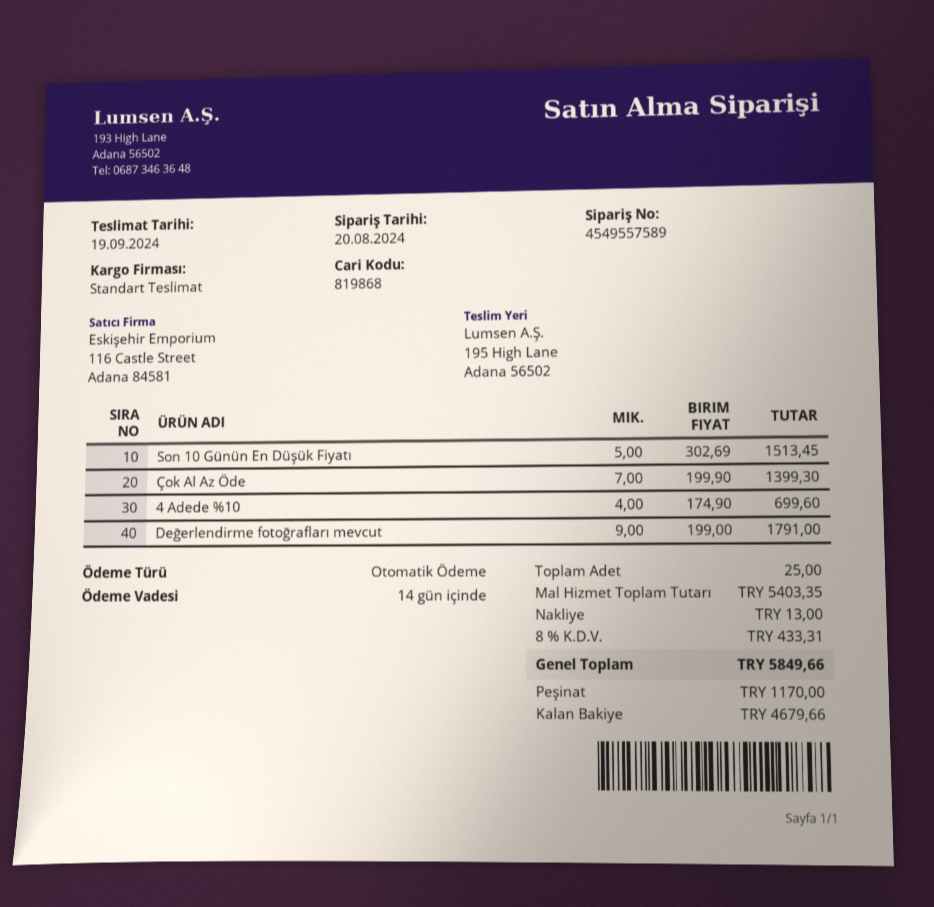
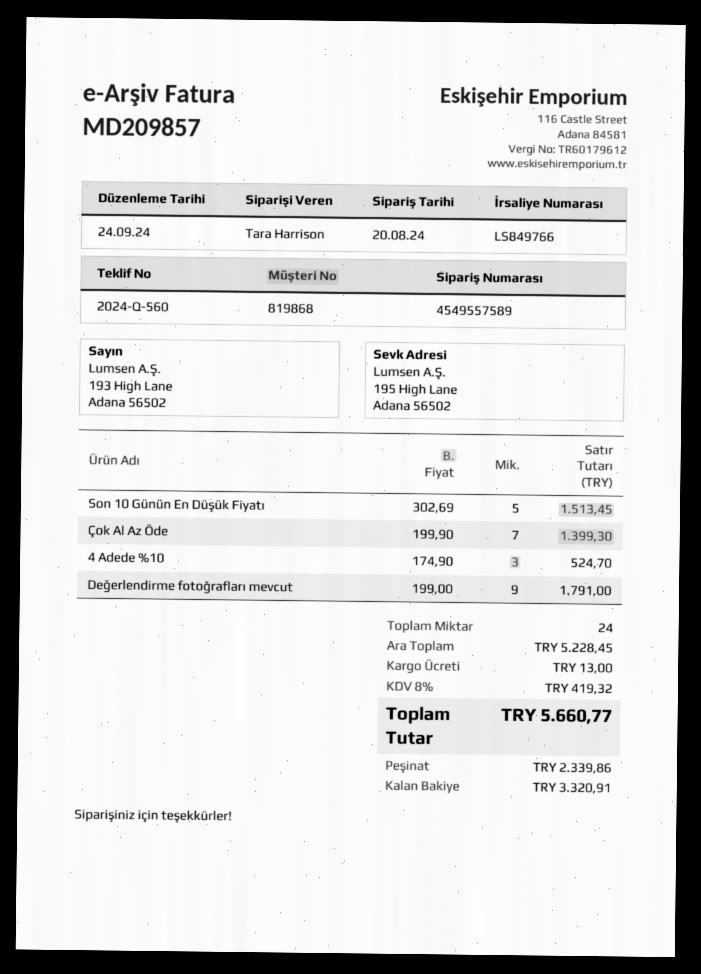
4 Adede %10: 4 x 174.90 = 699.60 -> 3 x 174.90 = 524.70
total quantity: 25 -> 24
subtotal: 5403.35 -> 5228.45
tax: 8% = 433.31 -> 8% = 419.32
total: 5849.66 -> 5660.77
deposit: 1170.00 -> 2339.86
balance: 4679.66 -> 3320.91

